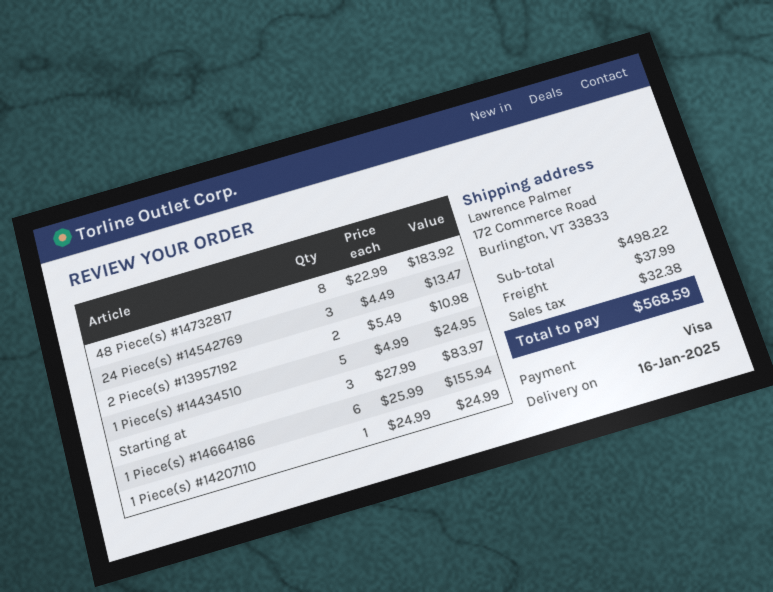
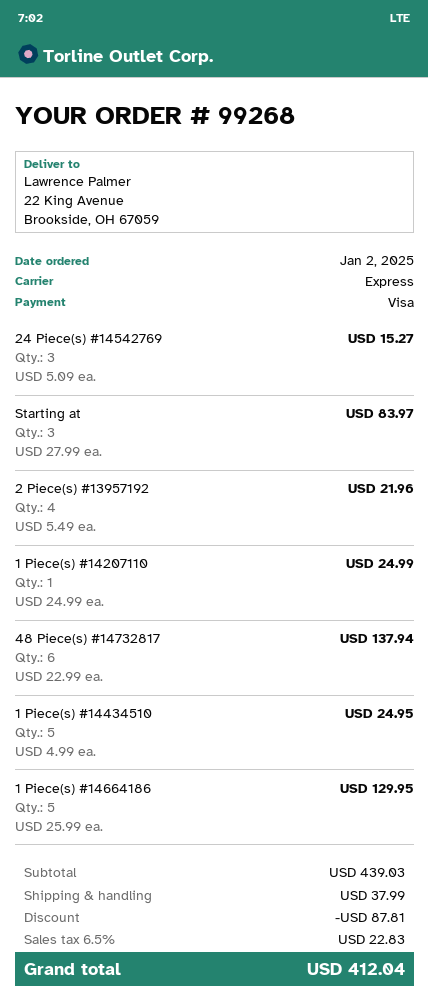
ship to: 172 Commerce Road, Burlington, VT 33833 -> 22 King Avenue, Brookside, OH 67059
48 Piece(s) #14732817: 8 x 22.99 = 183.92 -> 6 x 22.99 = 137.94
24 Piece(s) #14542769: 3 x 4.49 = 13.47 -> 3 x 5.09 = 15.27
2 Piece(s) #13957192: 2 x 5.49 = 10.98 -> 4 x 5.49 = 21.96
1 Piece(s) #14664186: 6 x 25.99 = 155.94 -> 5 x 25.99 = 129.95
subtotal: 498.22 -> 439.03
discount: none -> 87.81
tax: 32.38 -> 22.83
total: 568.59 -> 412.04

